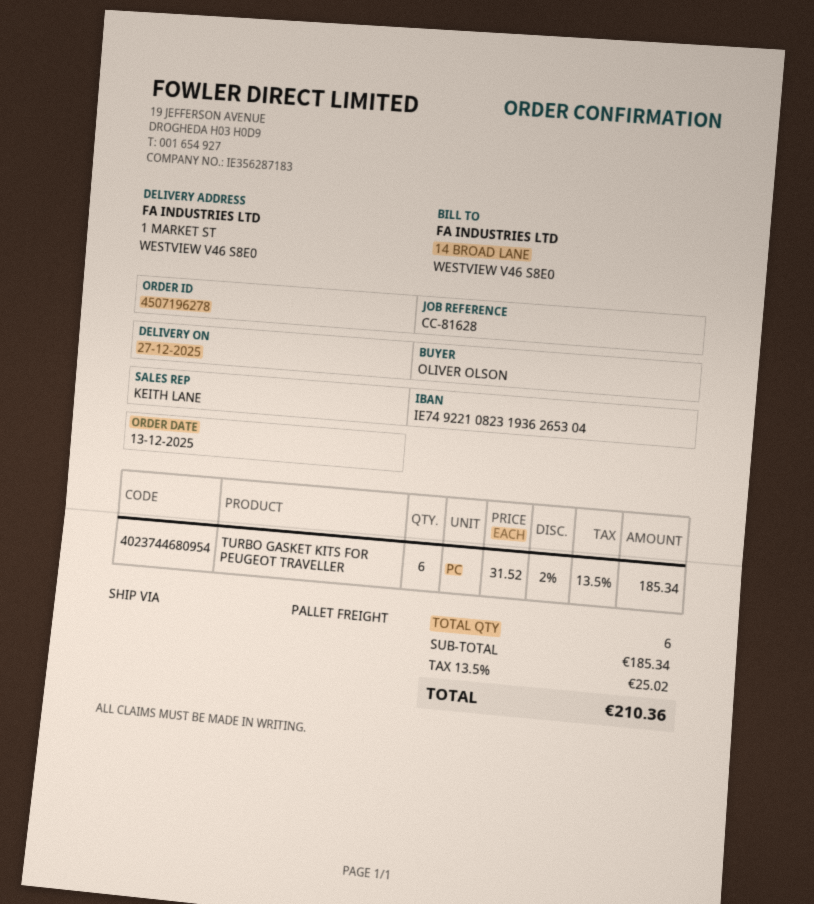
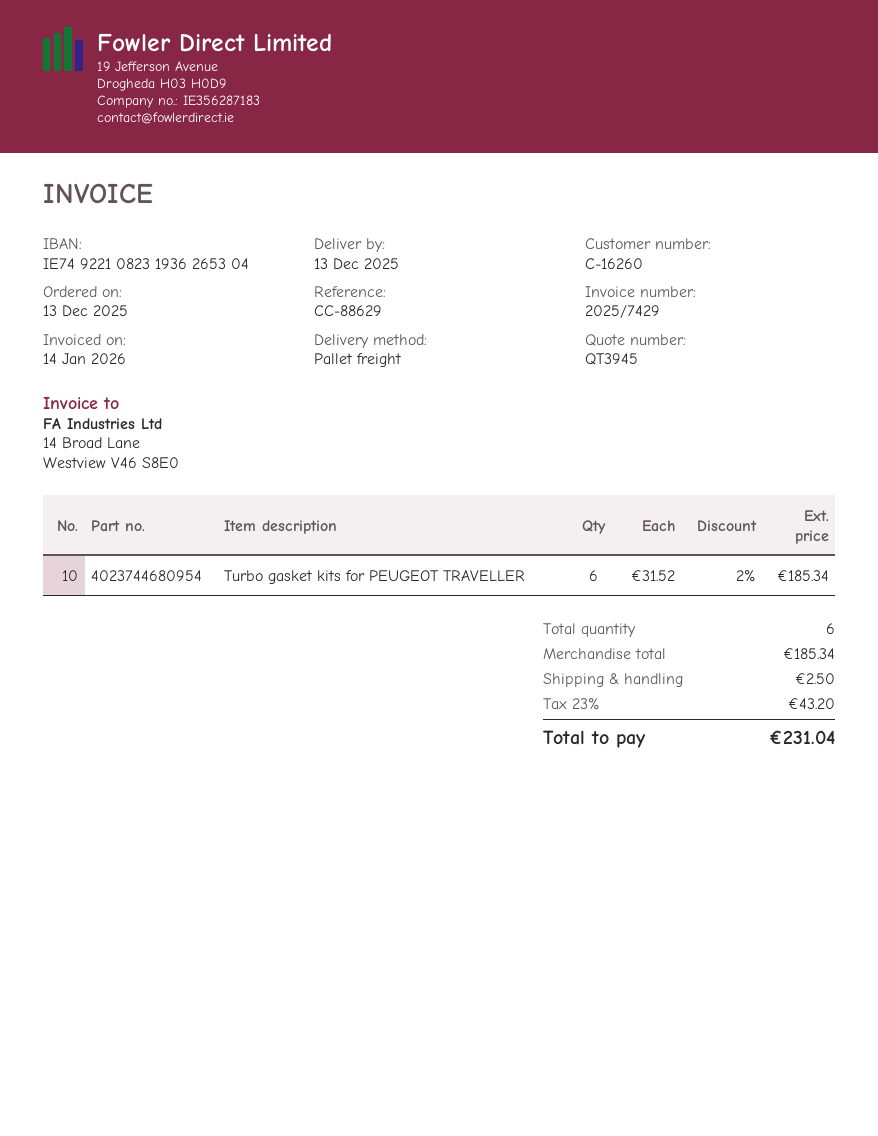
delivery date: 2025-12-27 -> 2025-12-13
reference: CC-81628 -> CC-88629
shipping: none -> 2.50
tax: 13.5% = 25.02 -> 23% = 43.20
total: 210.36 -> 231.04

